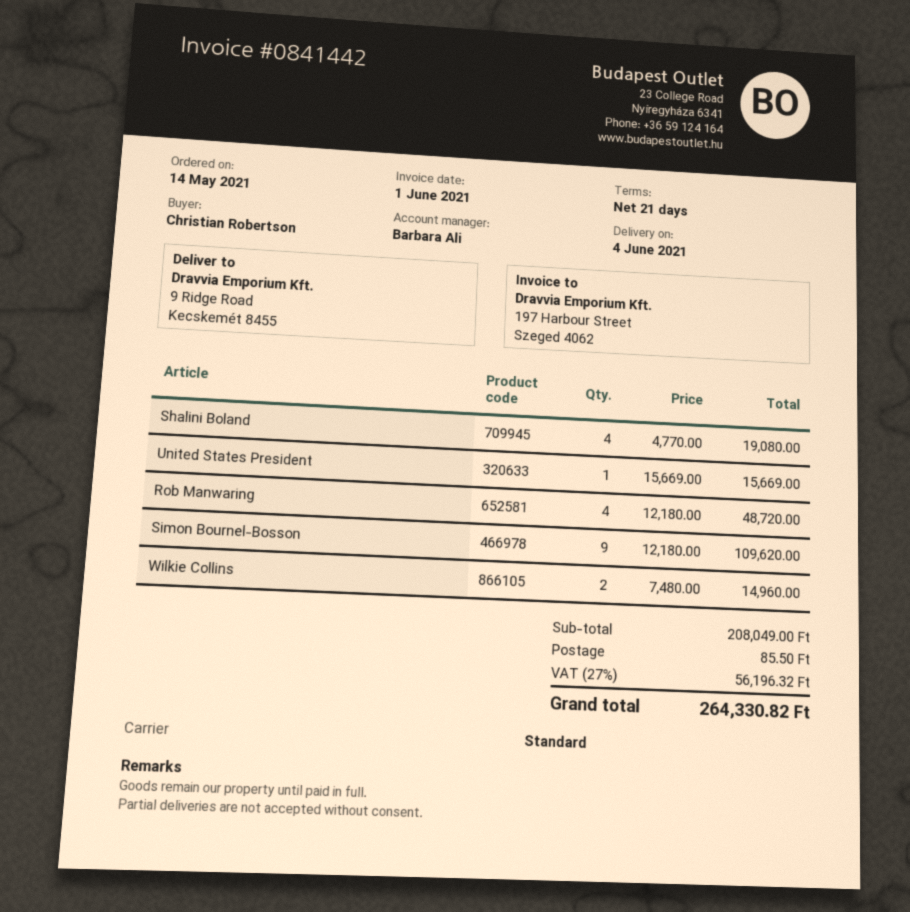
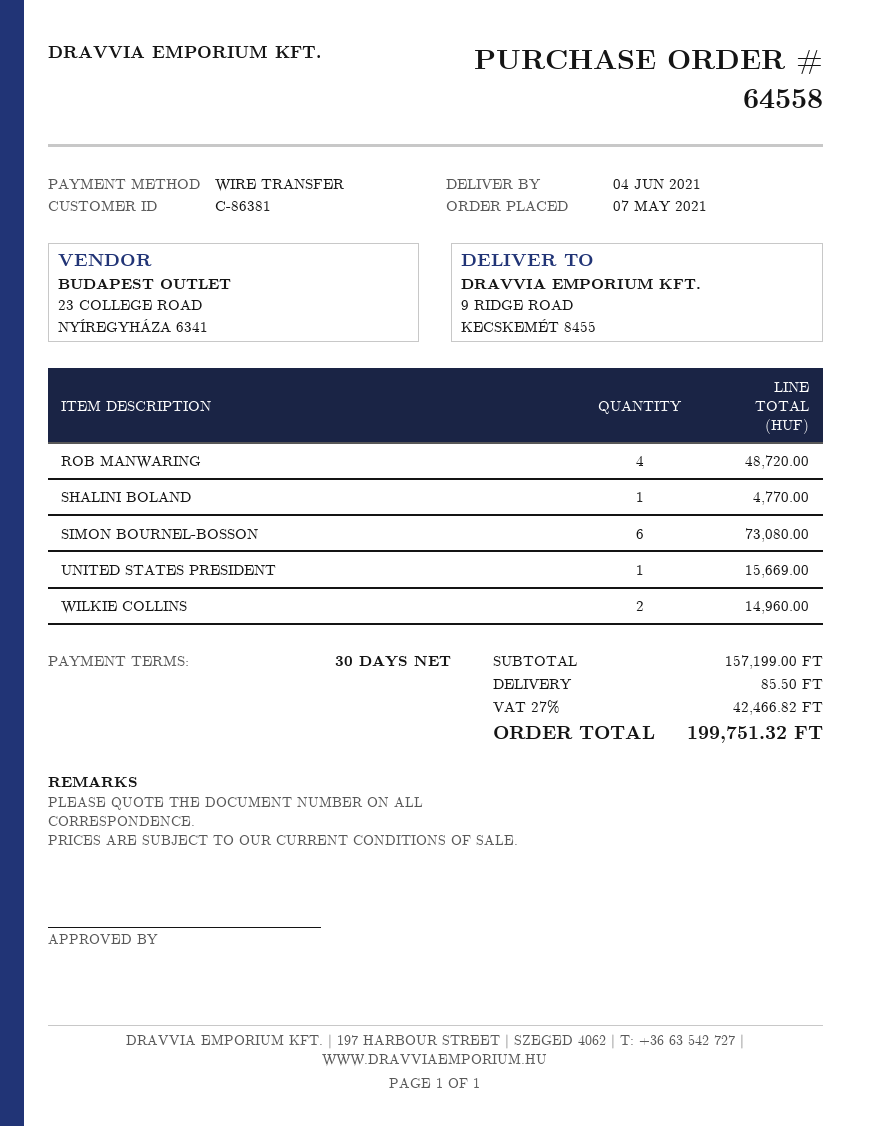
order date: 2021-05-14 -> 2021-05-07
payment terms: 21 days -> 30 days
Shalini Boland: 4 for 19080.00 -> 1 for 4770.00
Simon Bournel-Bosson: 9 for 109620.00 -> 6 for 73080.00
subtotal: 208049.00 -> 157199.00
tax: 27% = 56196.32 -> 27% = 42466.82
total: 264330.82 -> 199751.32

